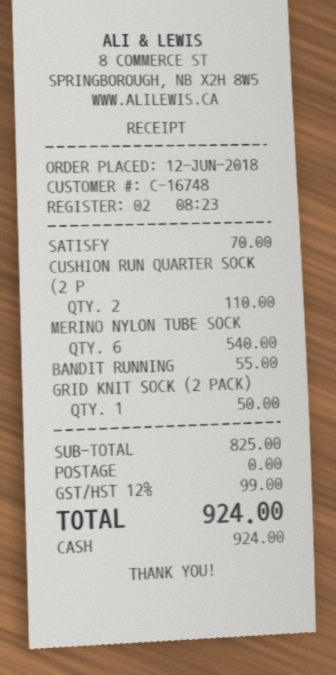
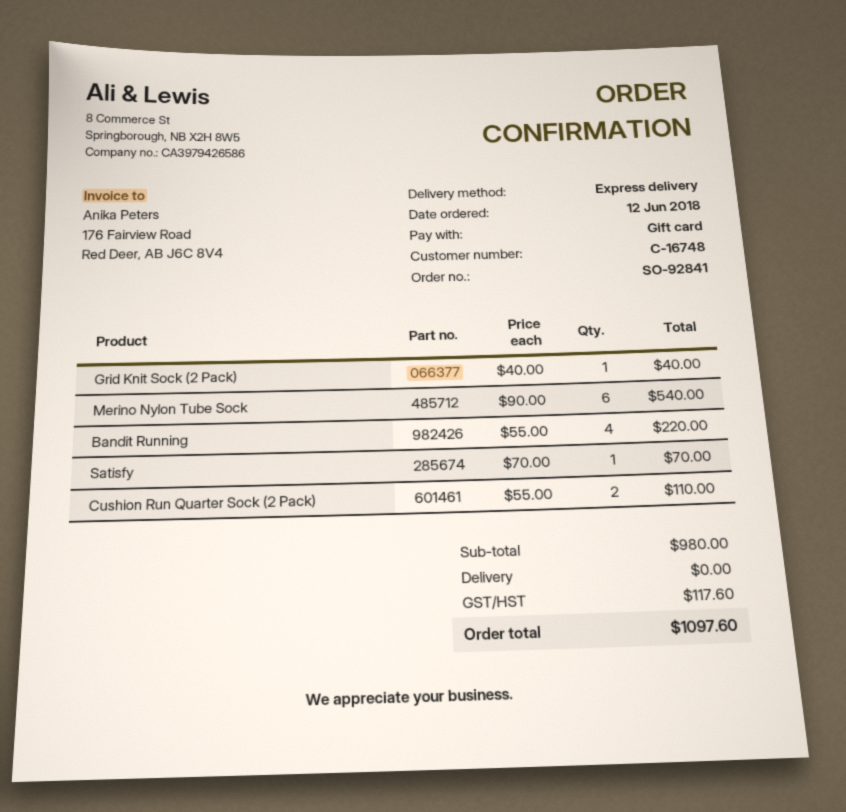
payment method: cash -> gift card
BANDIT RUNNING: 1 for 55.00 -> 4 for 220.00
GRID KNIT SOCK (2 PACK): 1 for 50.00 -> 1 for 40.00
subtotal: 825.00 -> 980.00
tax: 99.00 -> 117.60
total: 924.00 -> 1097.60

